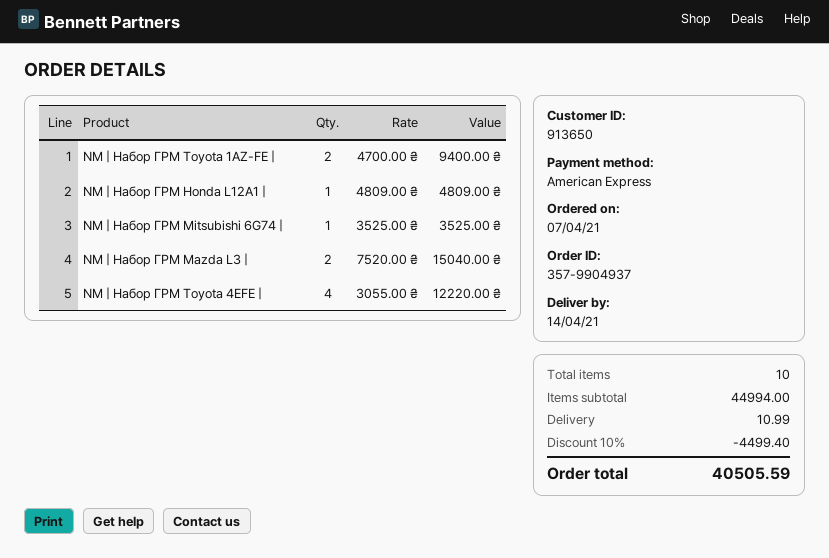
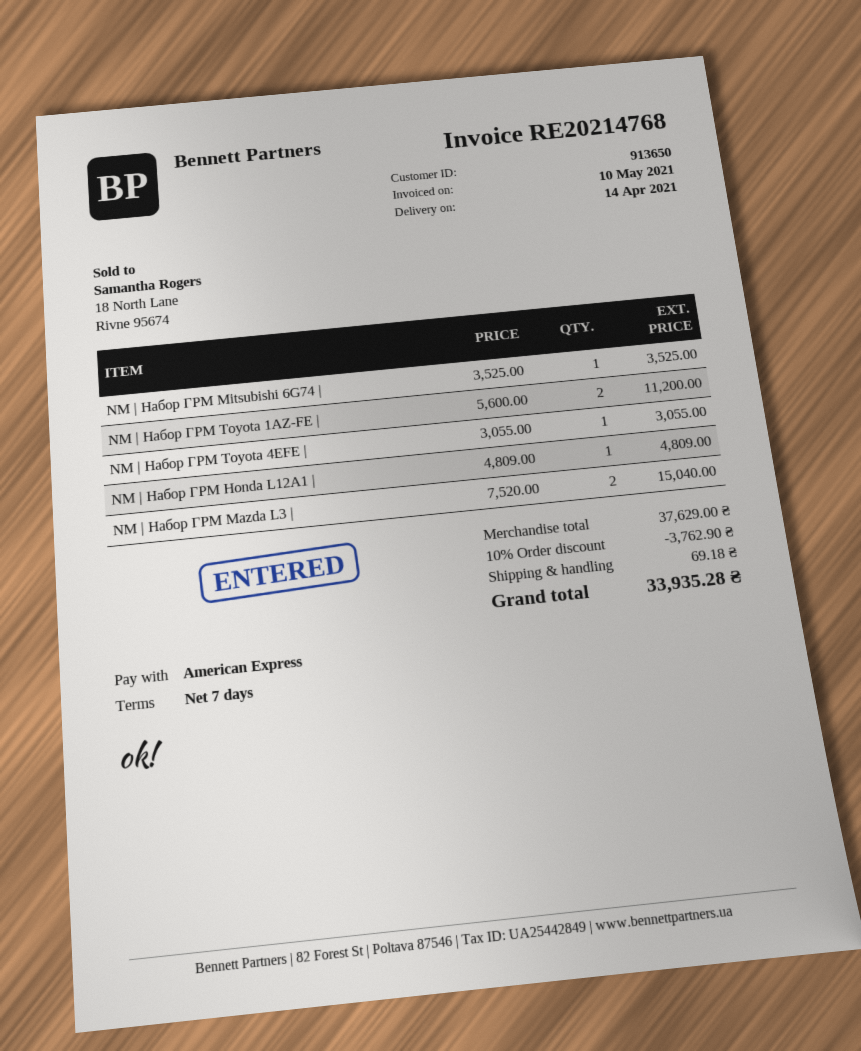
NM | Набор ГРМ Toyota 1AZ-FE |: 2 x 4700.00 = 9400.00 -> 2 x 5600.00 = 11200.00
NM | Набор ГРМ Toyota 4EFE |: 4 x 3055.00 = 12220.00 -> 1 x 3055.00 = 3055.00
subtotal: 44994.00 -> 37629.00
discount: 10% = 4499.40 -> 10% = 3762.90
shipping: 10.99 -> 69.18
total: 40505.59 -> 33935.28

